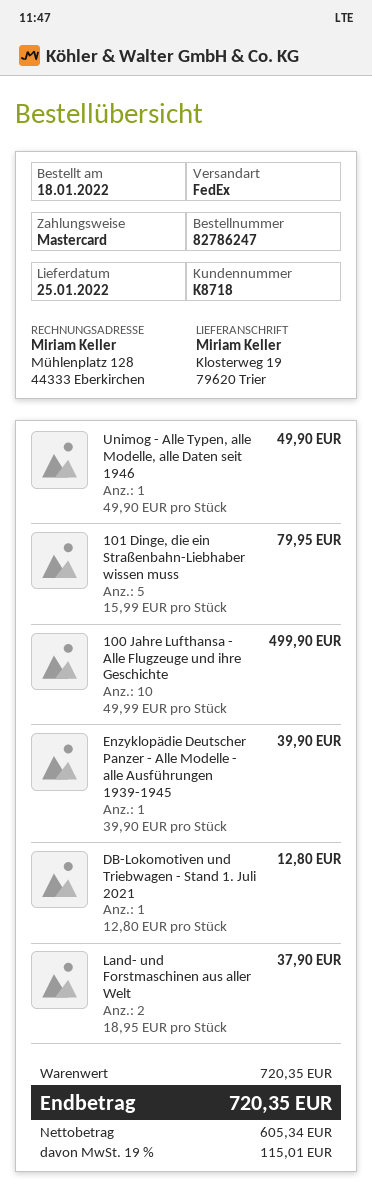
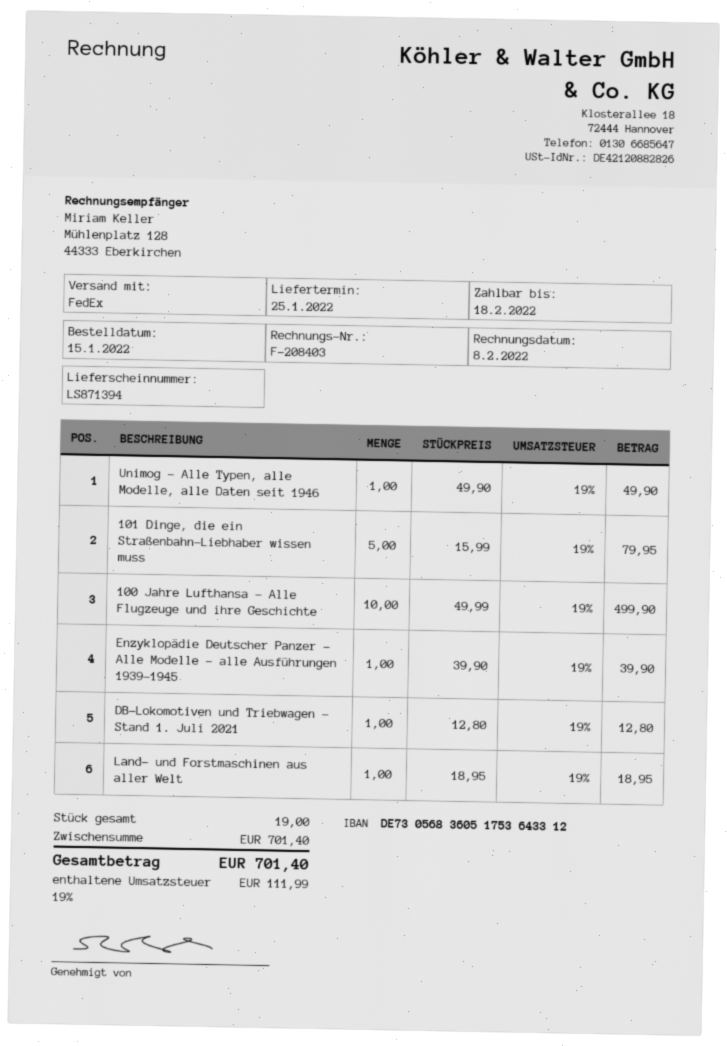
order date: 2022-01-18 -> 2022-01-15
Land- und Forstmaschinen aus aller Welt: 2 x 18.95 = 37.90 -> 1 x 18.95 = 18.95
subtotal: 720.35 -> 701.40
tax: 19% = 115.01 -> 19% = 111.99
total: 720.35 -> 701.40

